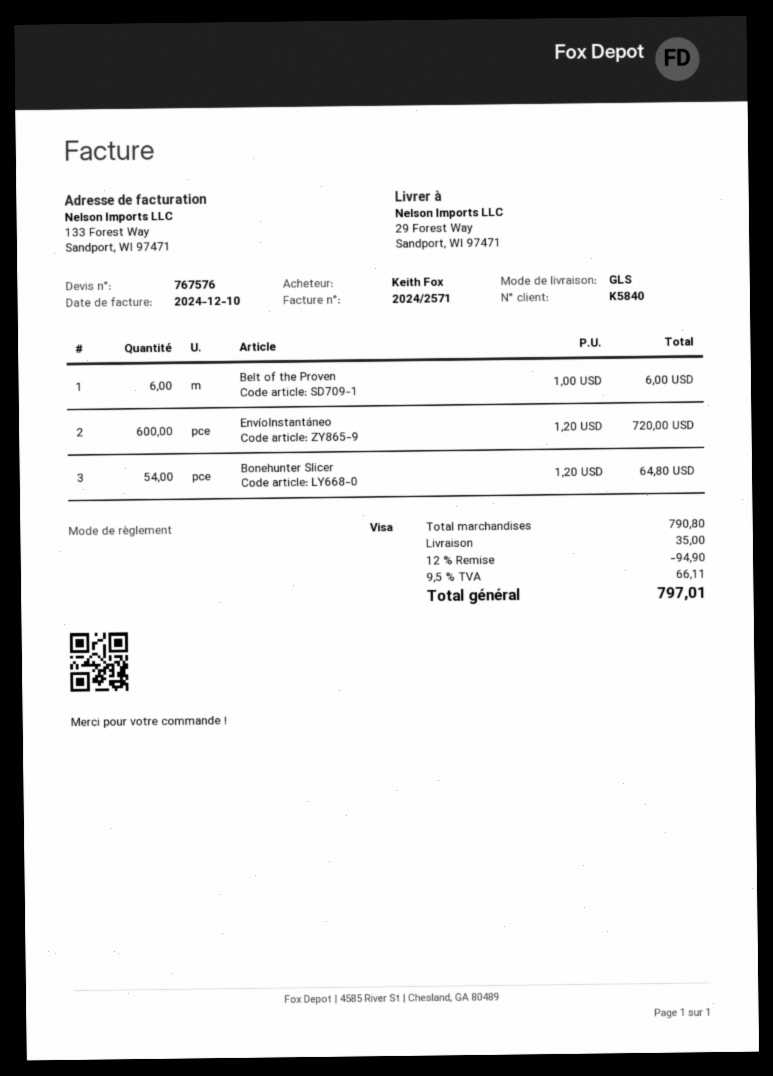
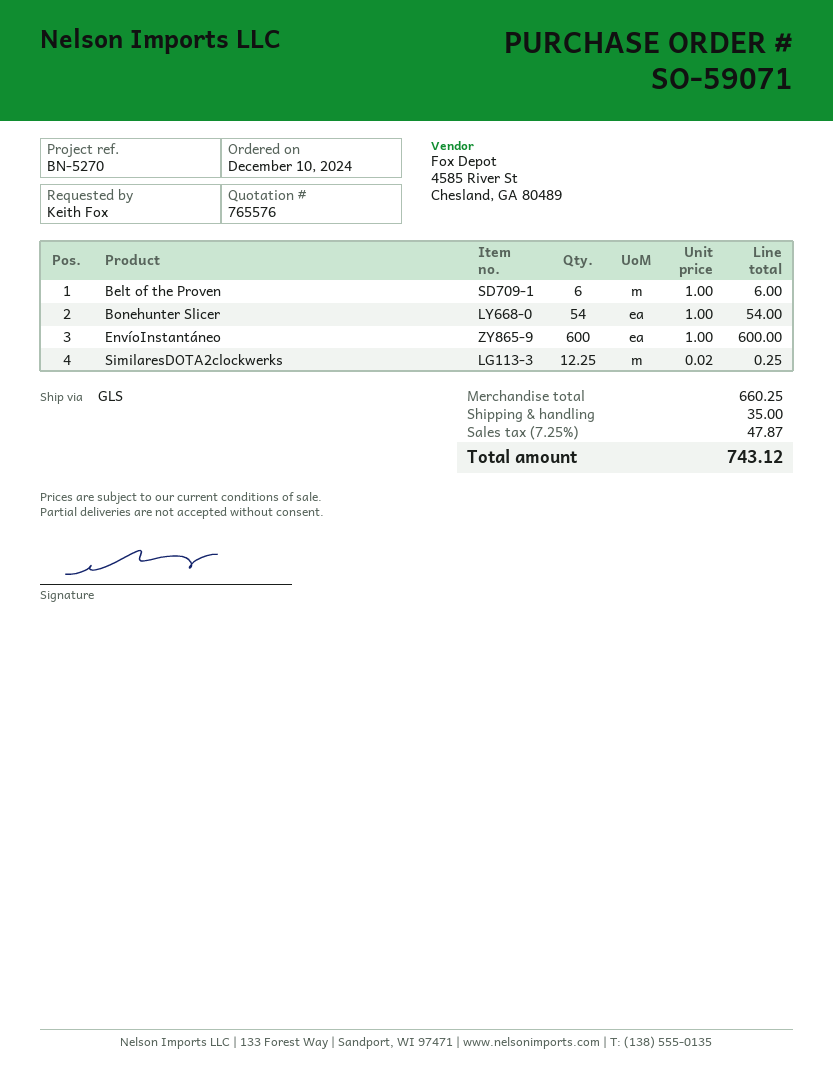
quote number: 767576 -> 765576
EnvíoInstantáneo: 600 x 1.20 = 720.00 -> 600 x 1.00 = 600.00
Bonehunter Slicer: 54 x 1.20 = 64.80 -> 54 x 1.00 = 54.00
SimilaresDOTA2clockwerks: none -> 12.25 x 0.02 = 0.25
subtotal: 790.80 -> 660.25
discount: 12% = 94.90 -> none
tax: 9.5% = 66.11 -> 7.25% = 47.87
total: 797.01 -> 743.12

